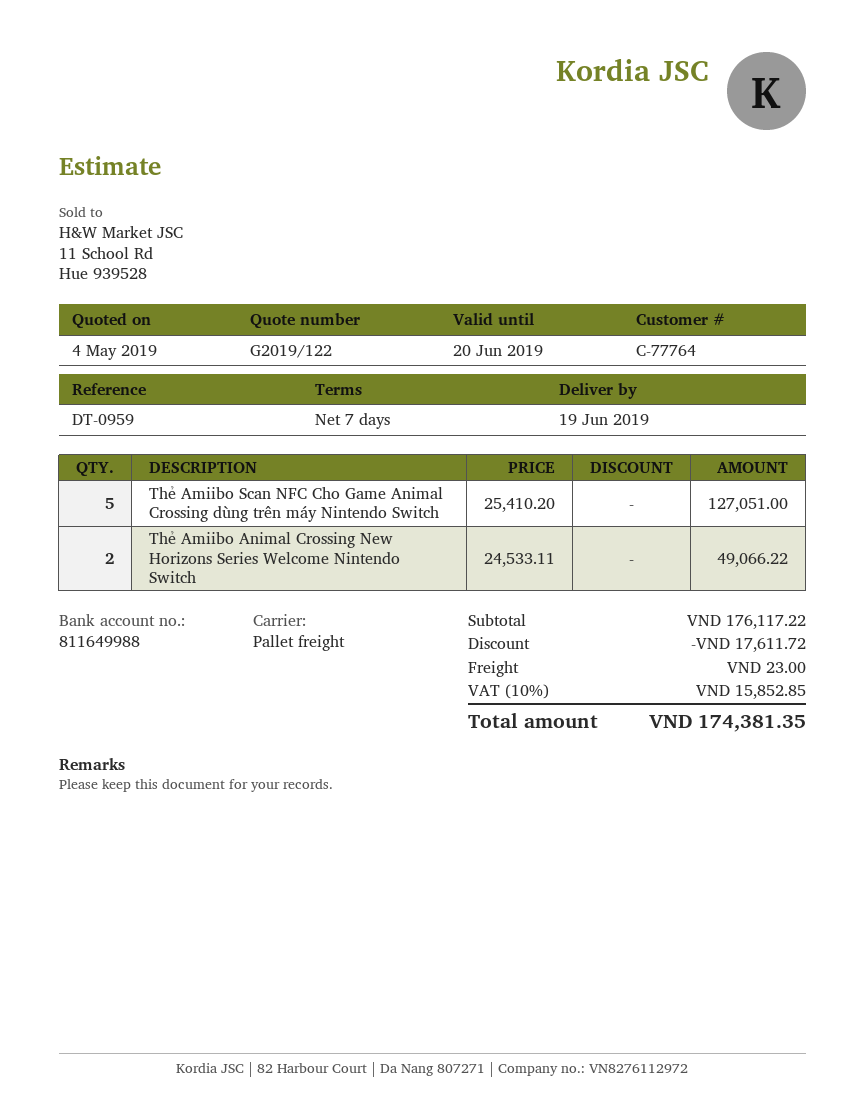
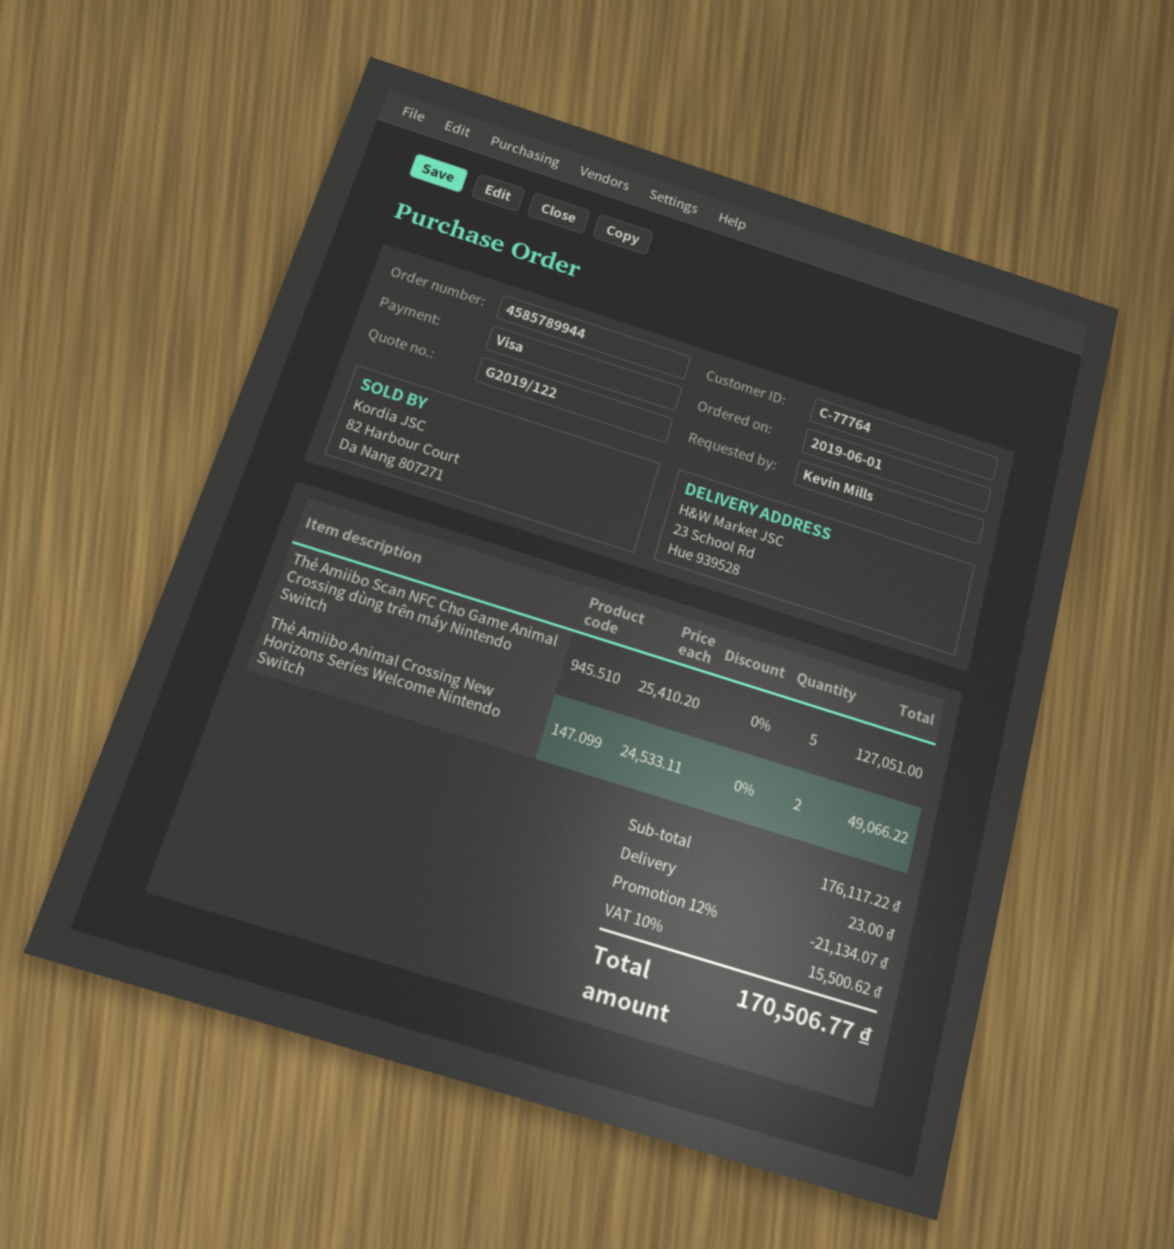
discount: 17611.72 -> 21134.07
tax: 10% = 15852.85 -> 10% = 15500.62
total: 174381.35 -> 170506.77

